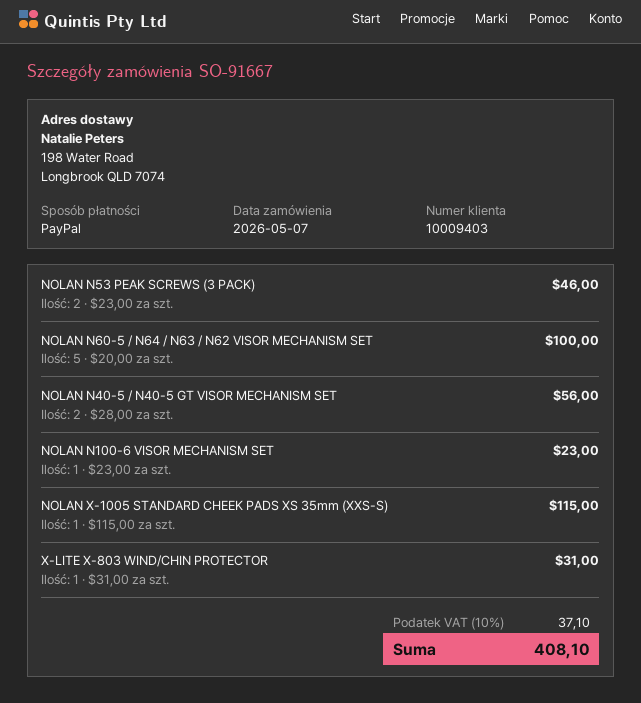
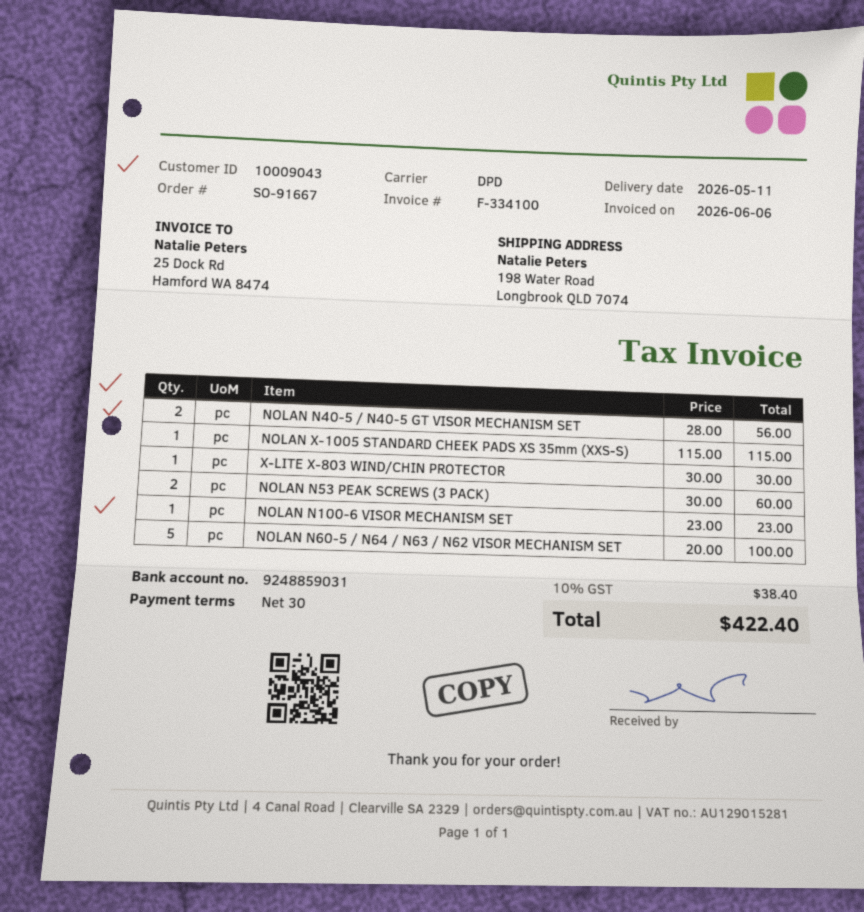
customer number: 10009403 -> 10009043
NOLAN N53 PEAK SCREWS (3 PACK): 2 x 23.00 = 46.00 -> 2 x 30.00 = 60.00
X-LITE X-803 WIND/CHIN PROTECTOR: 1 x 31.00 = 31.00 -> 1 x 30.00 = 30.00
tax: 10% = 37.10 -> 10% = 38.40
total: 408.10 -> 422.40

